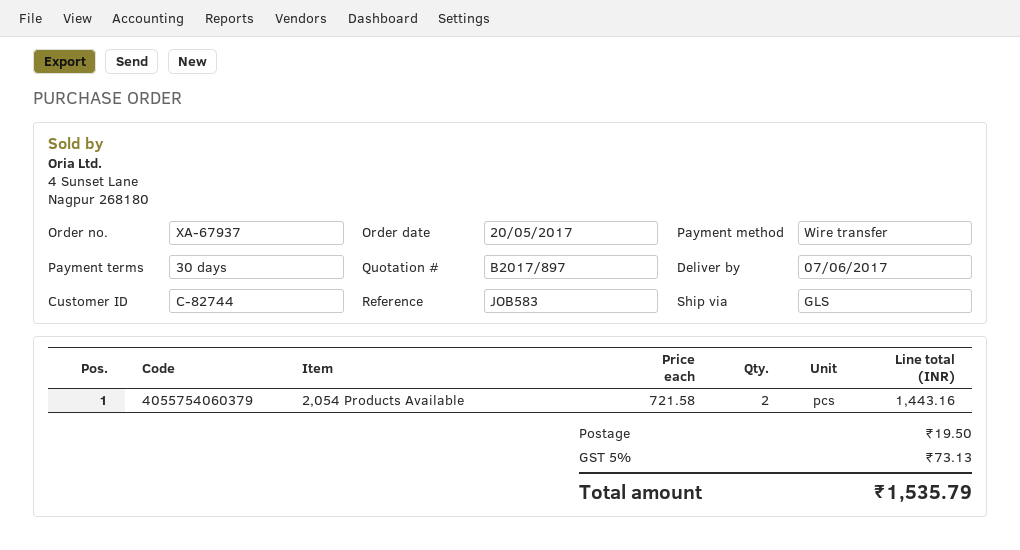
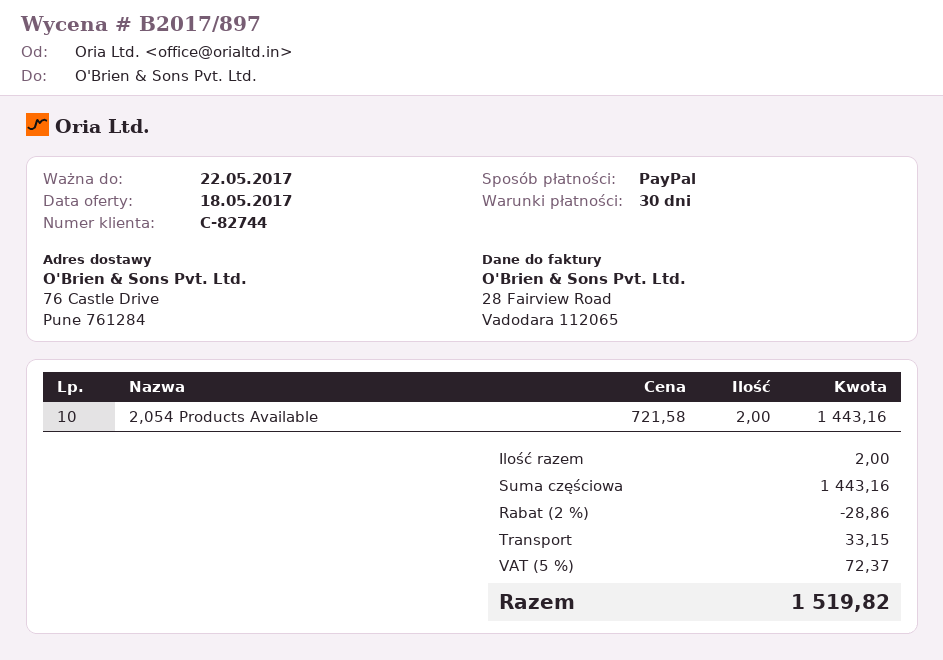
payment method: bank transfer -> PayPal
discount: none -> 2% = 28.86
shipping: 19.50 -> 33.15
tax: 5% = 73.13 -> 5% = 72.37
total: 1535.79 -> 1519.82

